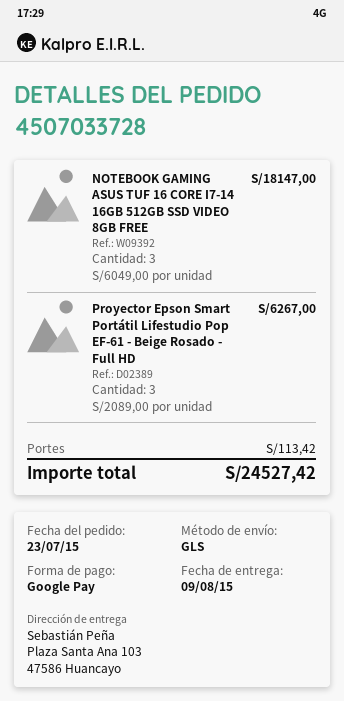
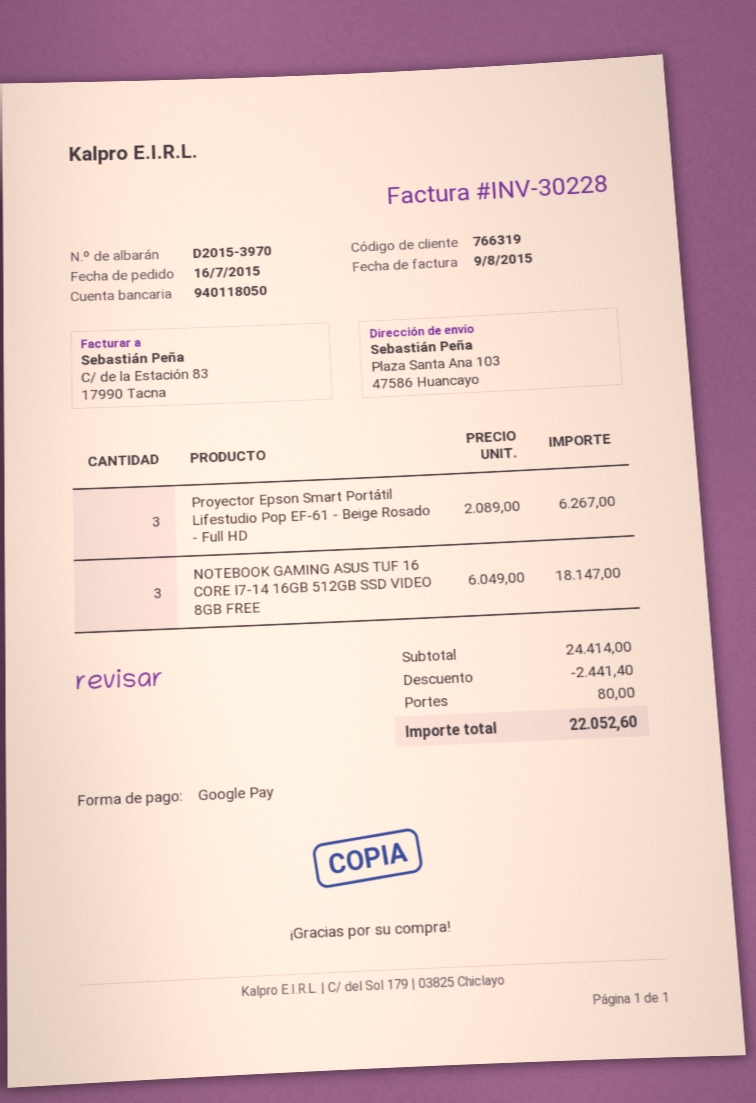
order date: 2015-07-23 -> 2015-07-16
discount: none -> 2441.40
shipping: 113.42 -> 80.00
total: 24527.42 -> 22052.60

